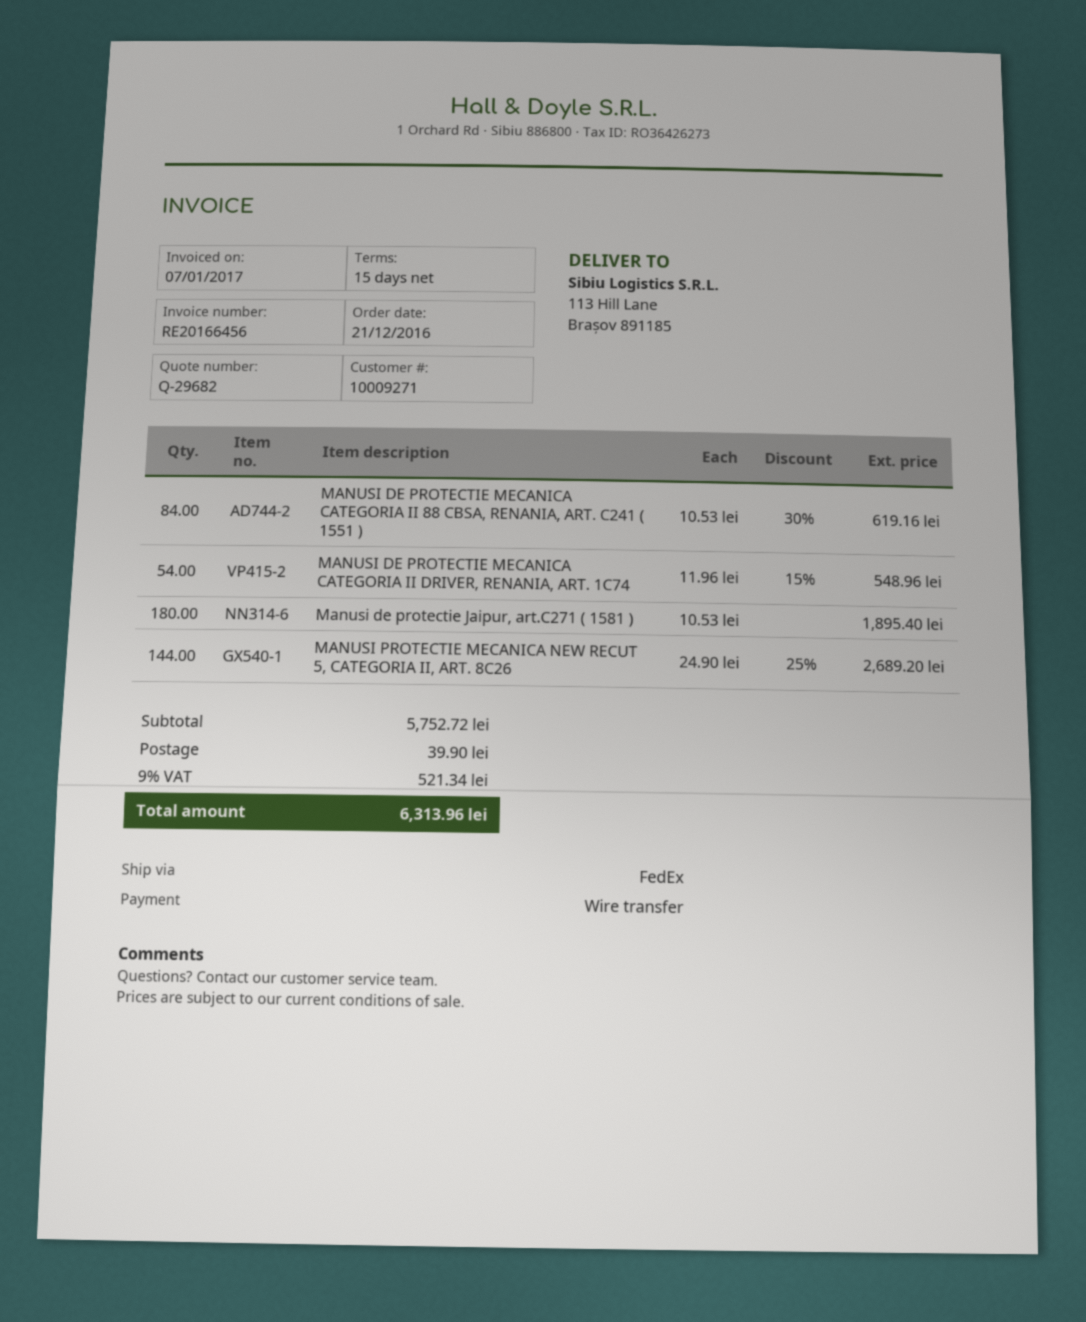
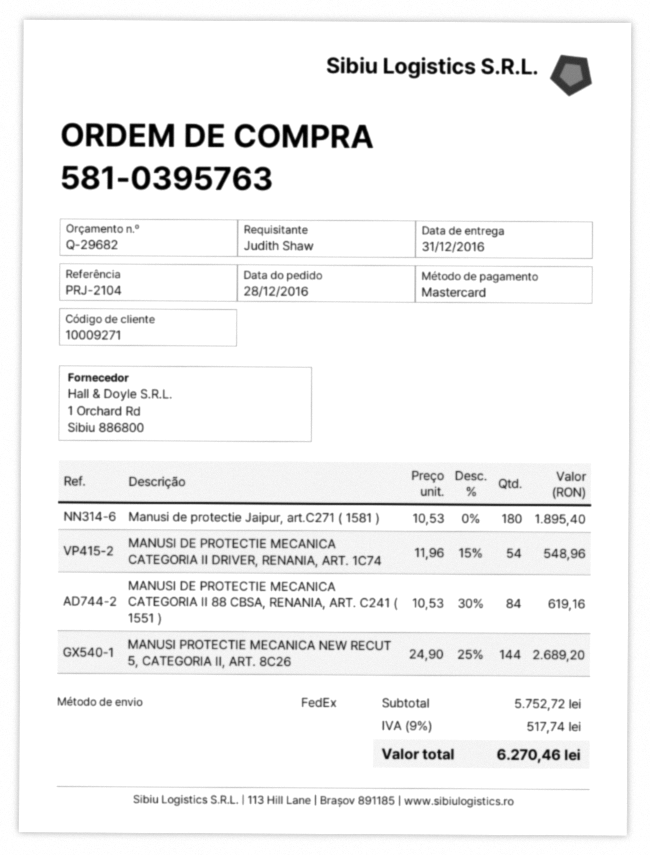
order date: 2016-12-21 -> 2016-12-28
payment method: bank transfer -> Mastercard
shipping: 39.90 -> none
tax: 9% = 521.34 -> 9% = 517.74
total: 6313.96 -> 6270.46

